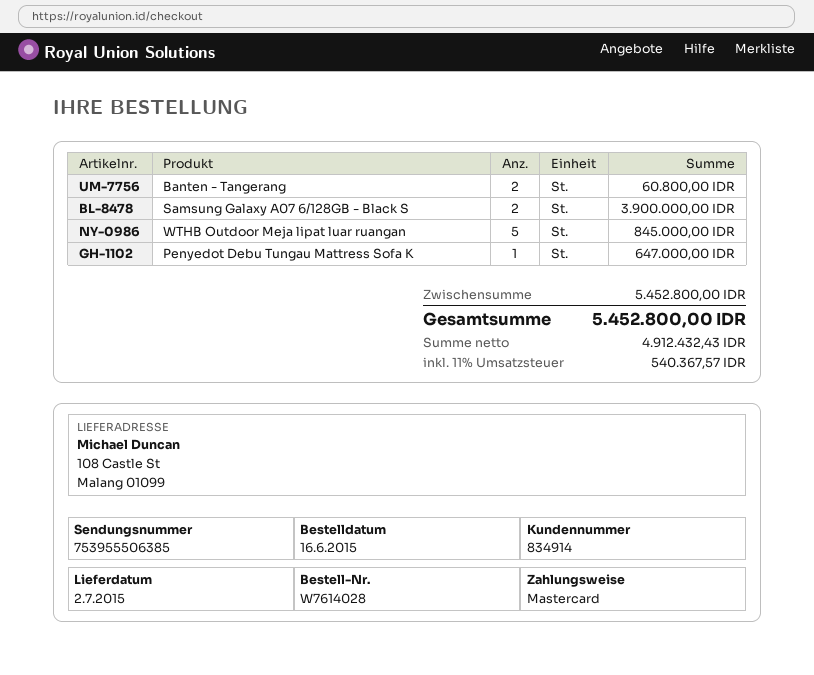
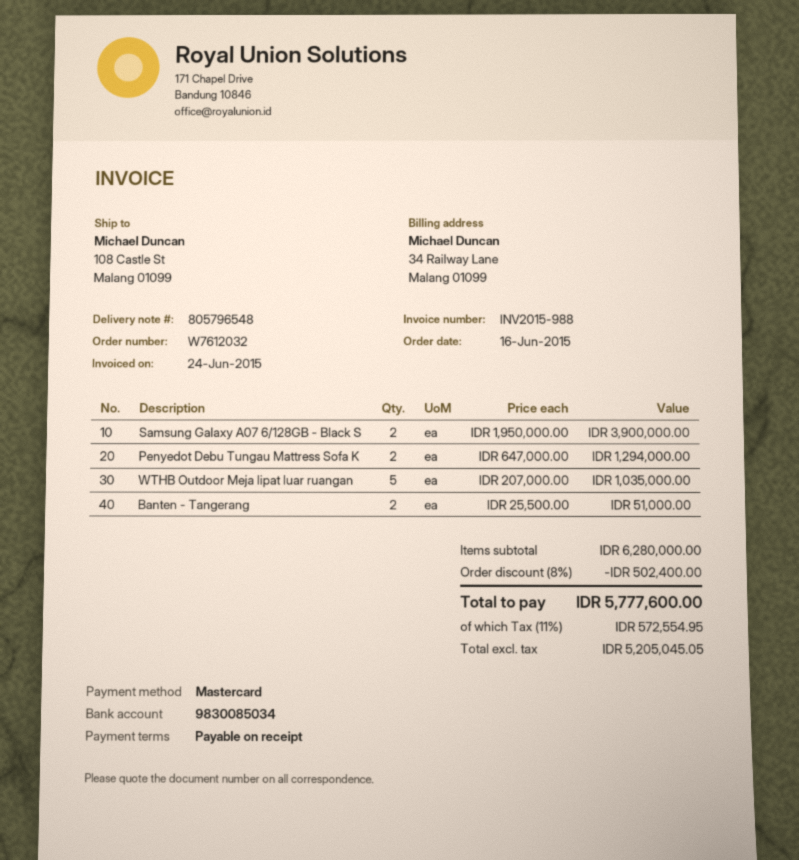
order number: W7614028 -> W7612032
Banten - Tangerang: 2 for 60800.00 -> 2 for 51000.00
WTHB Outdoor Meja lipat luar ruangan: 5 for 845000.00 -> 5 for 1035000.00
Penyedot Debu Tungau Mattress Sofa K: 1 for 647000.00 -> 2 for 1294000.00
subtotal: 5452800.00 -> 6280000.00
discount: none -> 8% = 502400.00
net: 4912432.43 -> 5205045.05
tax: 11% = 540367.57 -> 11% = 572554.95
total: 5452800.00 -> 5777600.00

